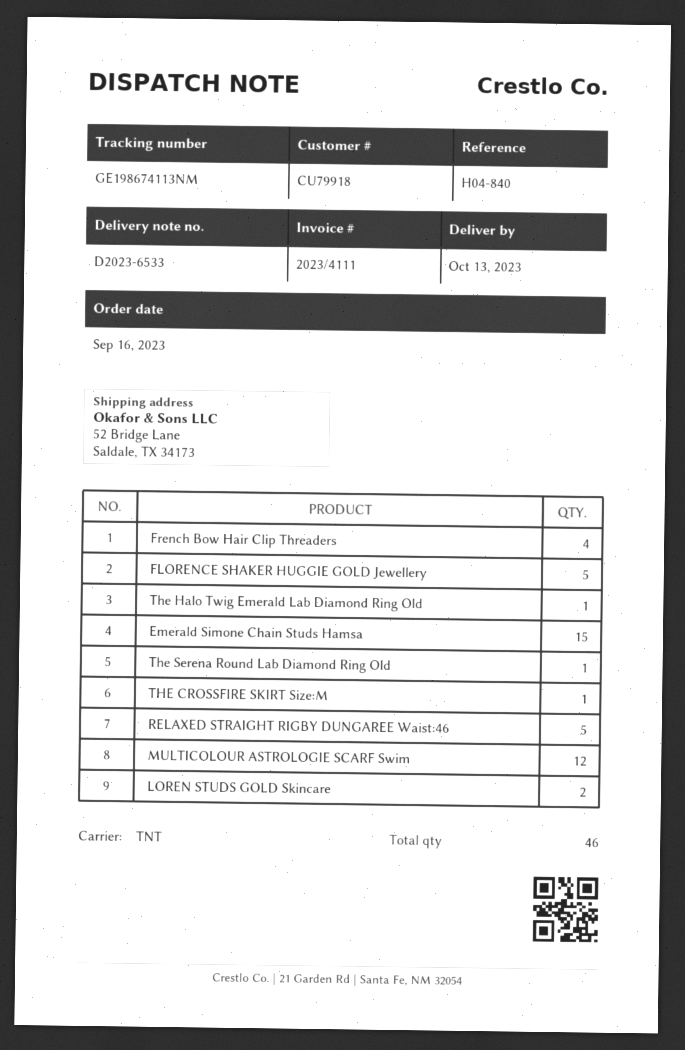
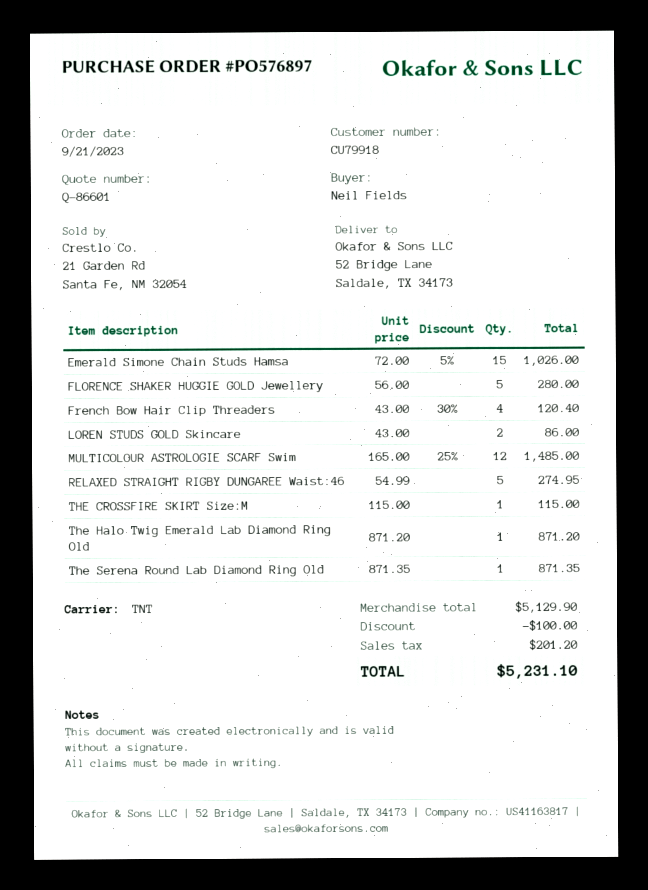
order date: 2023-09-16 -> 2023-09-21

